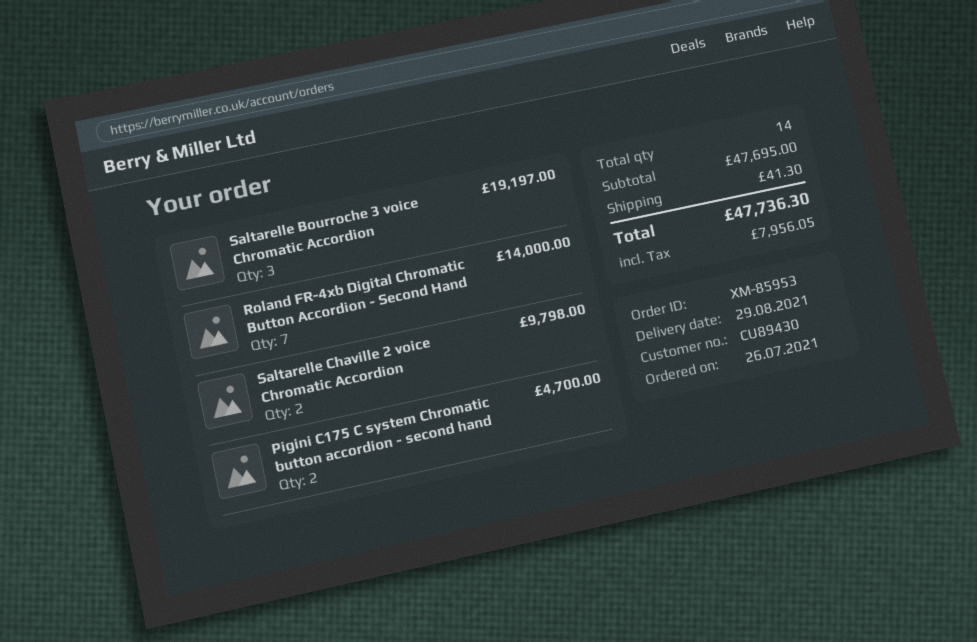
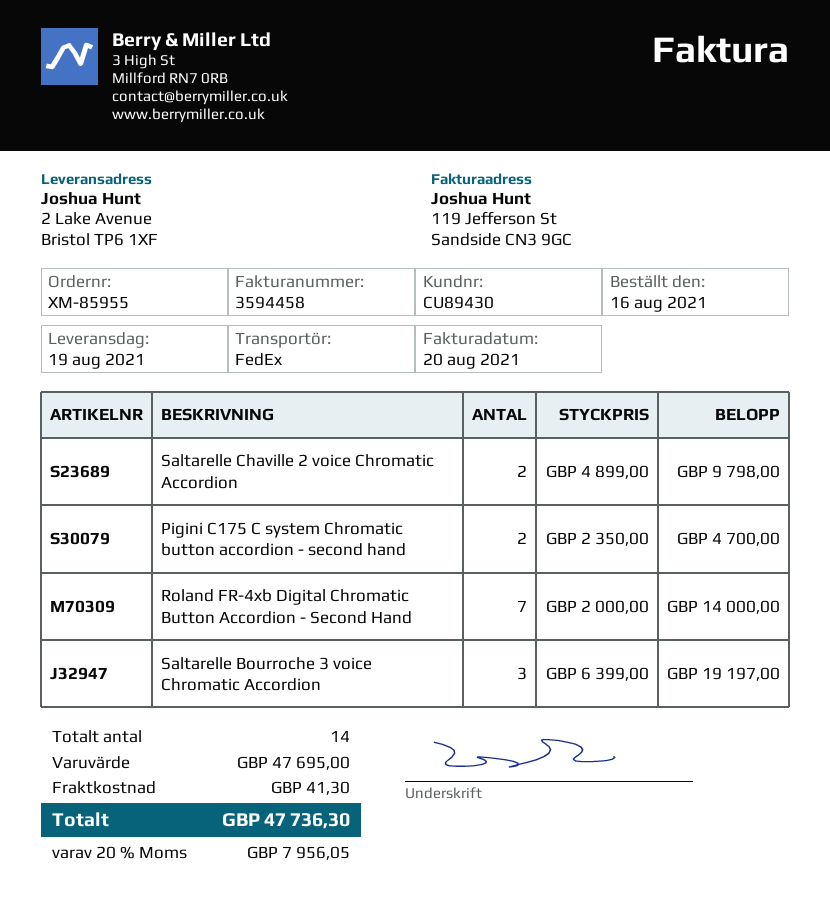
order number: XM-85953 -> XM-85955
order date: 2021-07-26 -> 2021-08-16
delivery date: 2021-08-29 -> 2021-08-19

